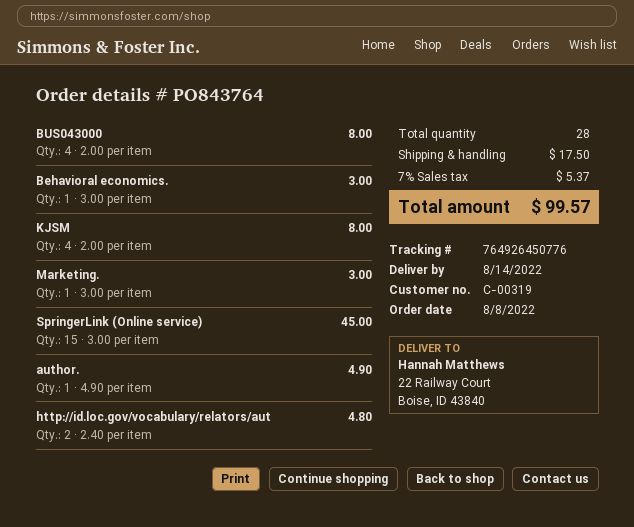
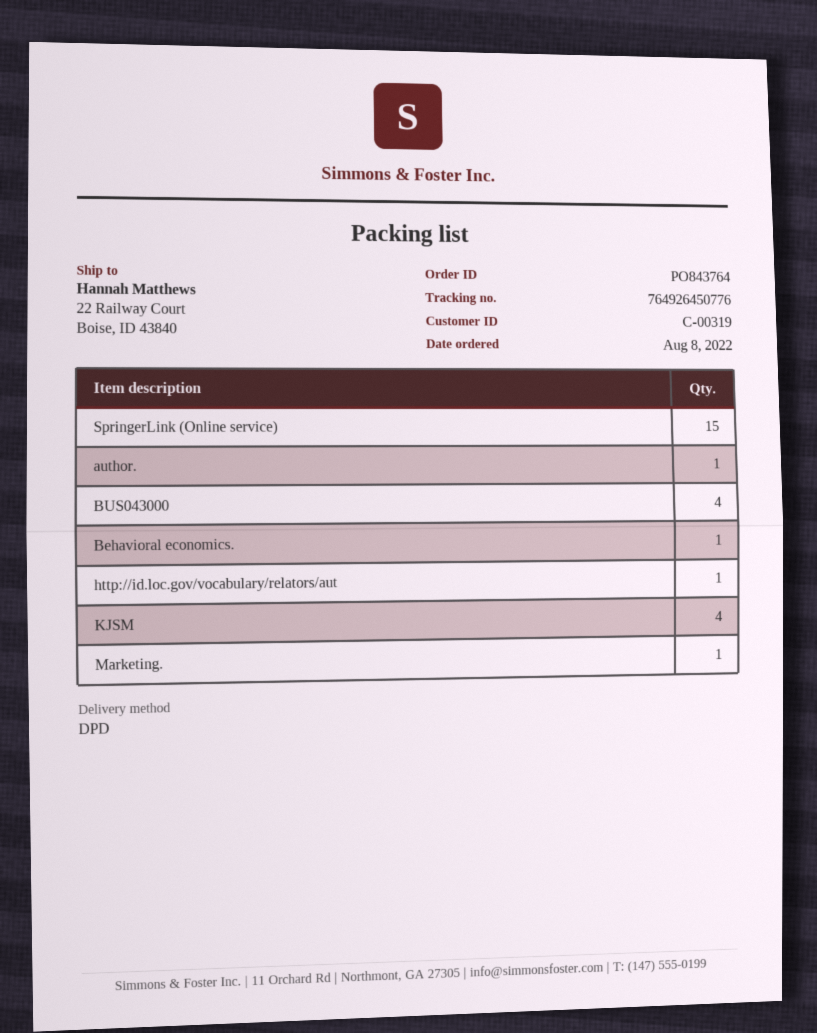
http://id.loc.gov/vocabulary/relators/aut: 2 -> 1

